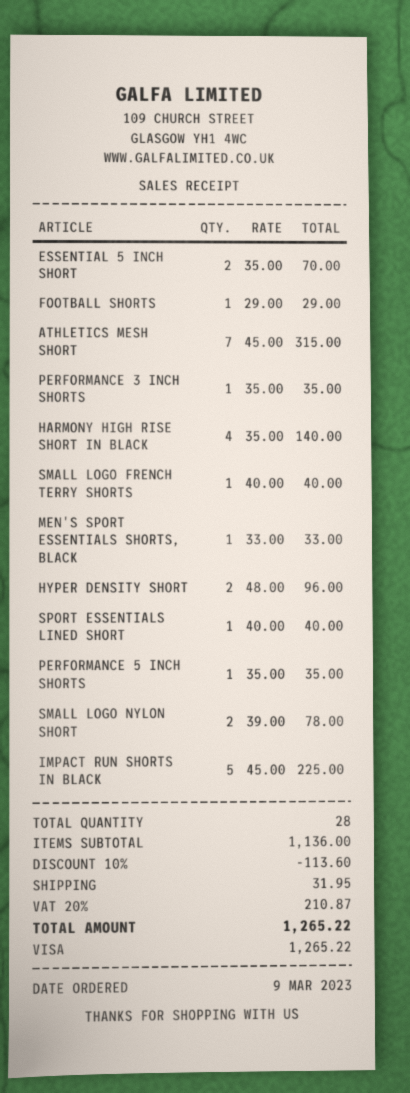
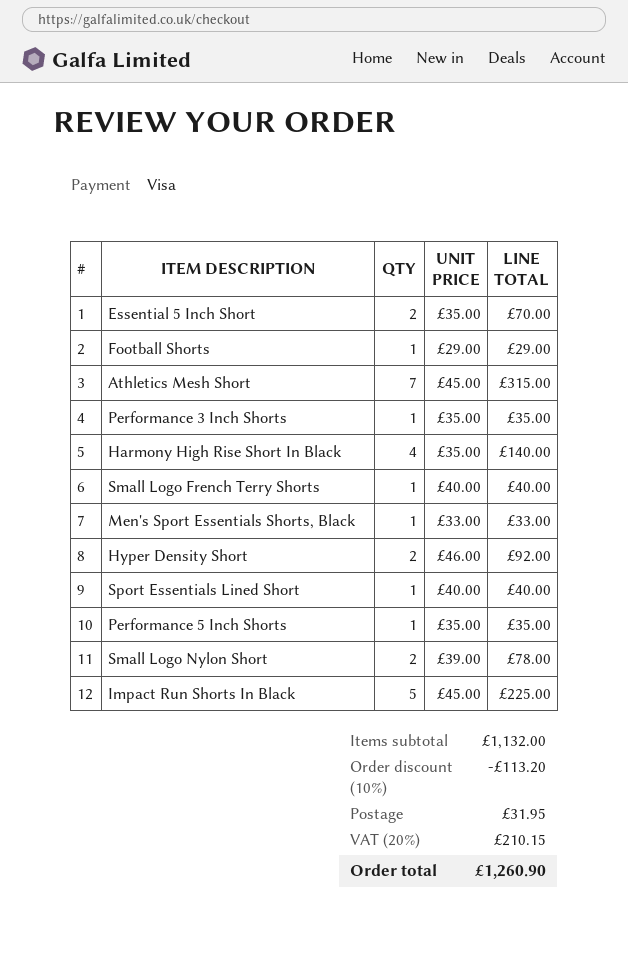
HYPER DENSITY SHORT: 2 x 48.00 = 96.00 -> 2 x 46.00 = 92.00
subtotal: 1136.00 -> 1132.00
discount: 10% = 113.60 -> 10% = 113.20
tax: 20% = 210.87 -> 20% = 210.15
total: 1265.22 -> 1260.90

